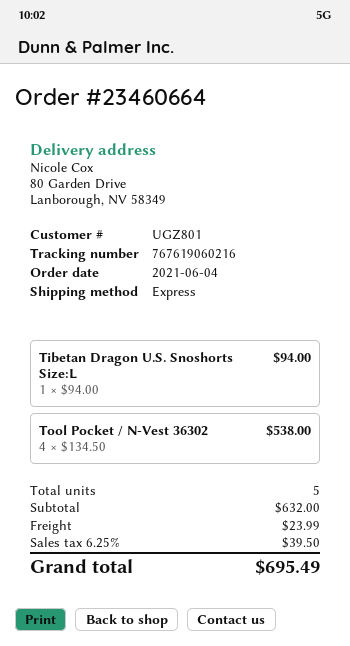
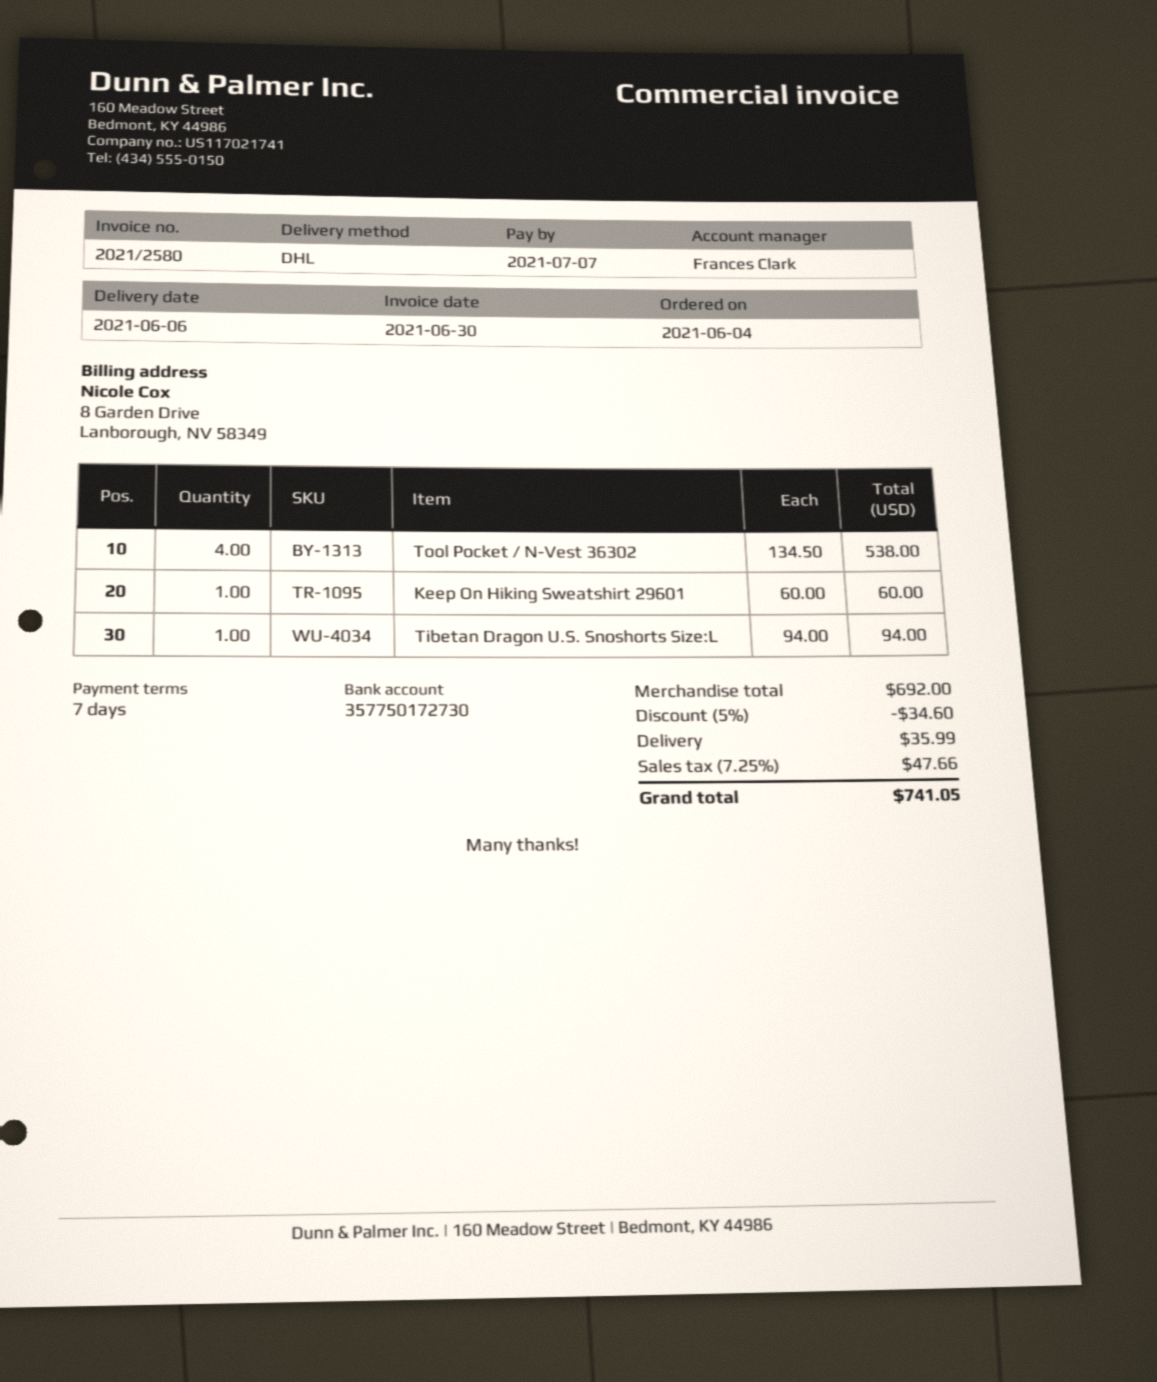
shipping method: express -> DHL
Keep On Hiking Sweatshirt 29601: none -> 1 x 60.00 = 60.00
subtotal: 632.00 -> 692.00
discount: none -> 5% = 34.60
shipping: 23.99 -> 35.99
tax: 6.25% = 39.50 -> 7.25% = 47.66
total: 695.49 -> 741.05

